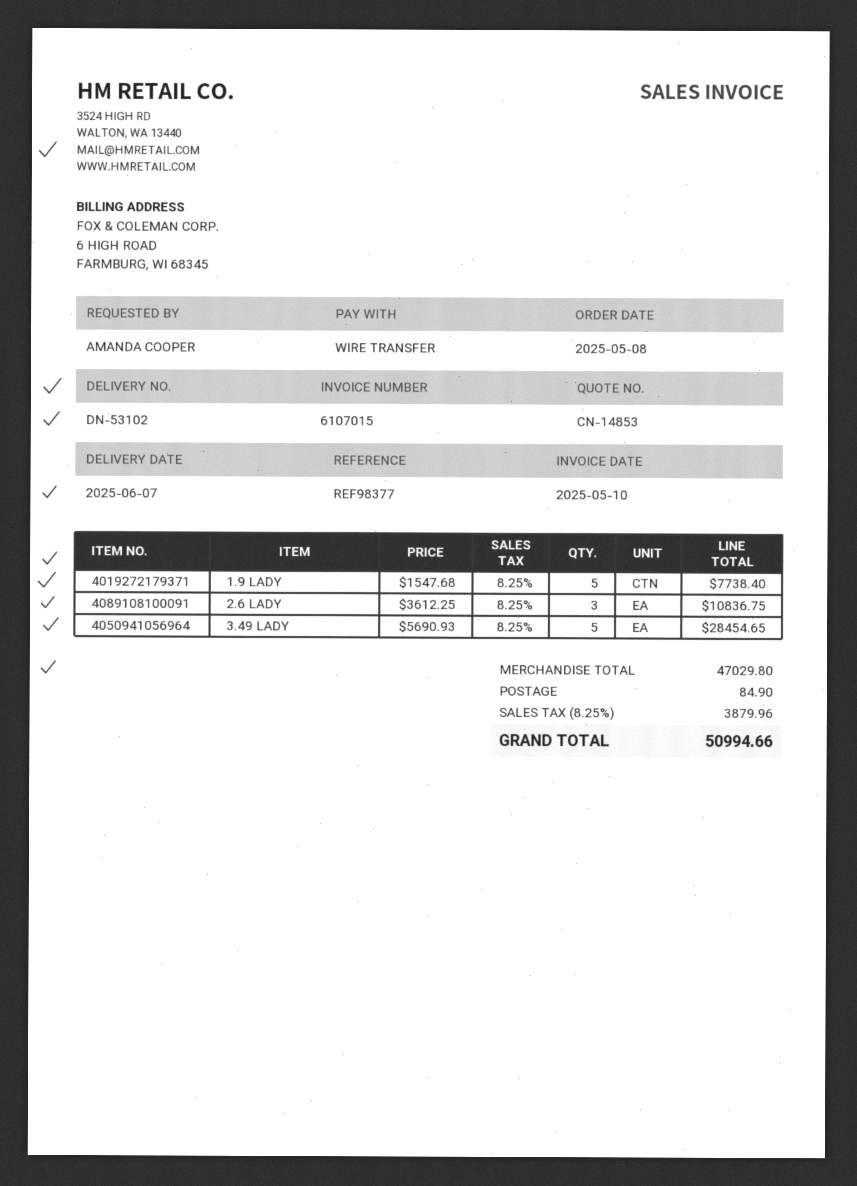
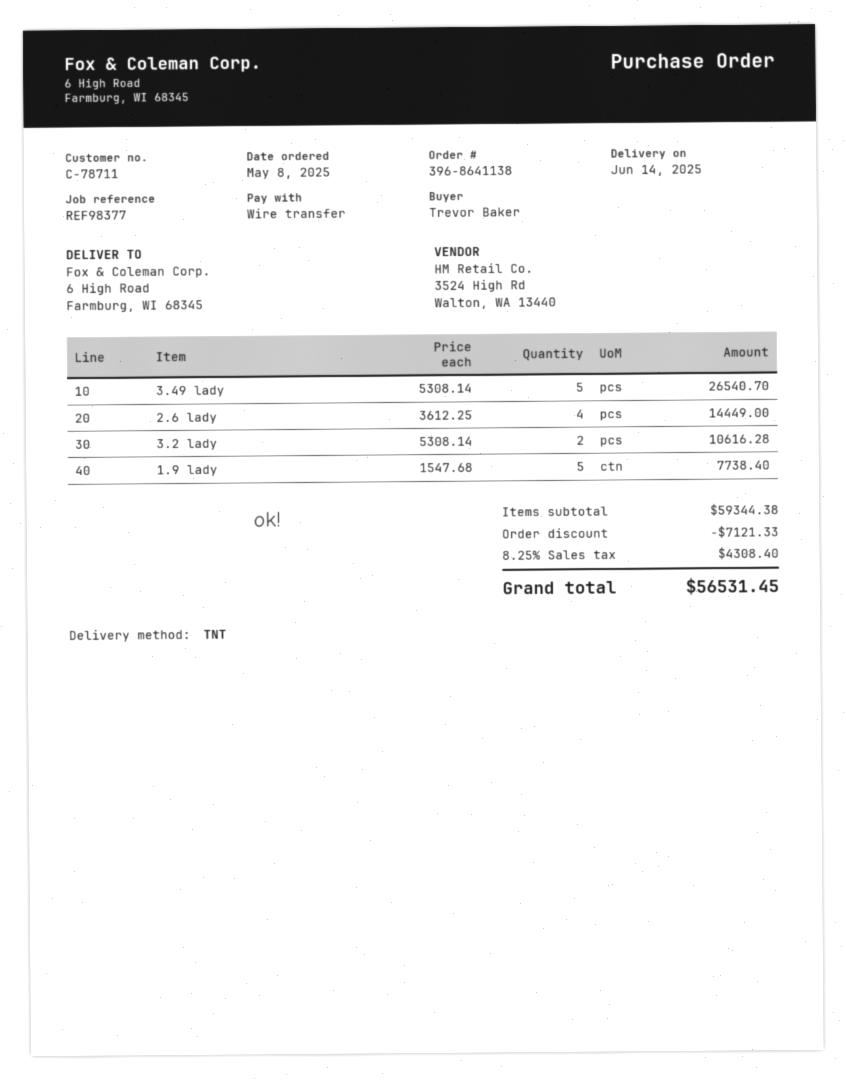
delivery date: 2025-06-07 -> 2025-06-14
ordered by: AMANDA COOPER -> Trevor Baker
2.6 LADY: 3 x 3612.25 = 10836.75 -> 4 x 3612.25 = 14449.00
3.49 LADY: 5 x 5690.93 = 28454.65 -> 5 x 5308.14 = 26540.70
3.2 lady: none -> 2 x 5308.14 = 10616.28
subtotal: 47029.80 -> 59344.38
discount: none -> 7121.33
shipping: 84.90 -> none
tax: 8.25% = 3879.96 -> 8.25% = 4308.40
total: 50994.66 -> 56531.45

